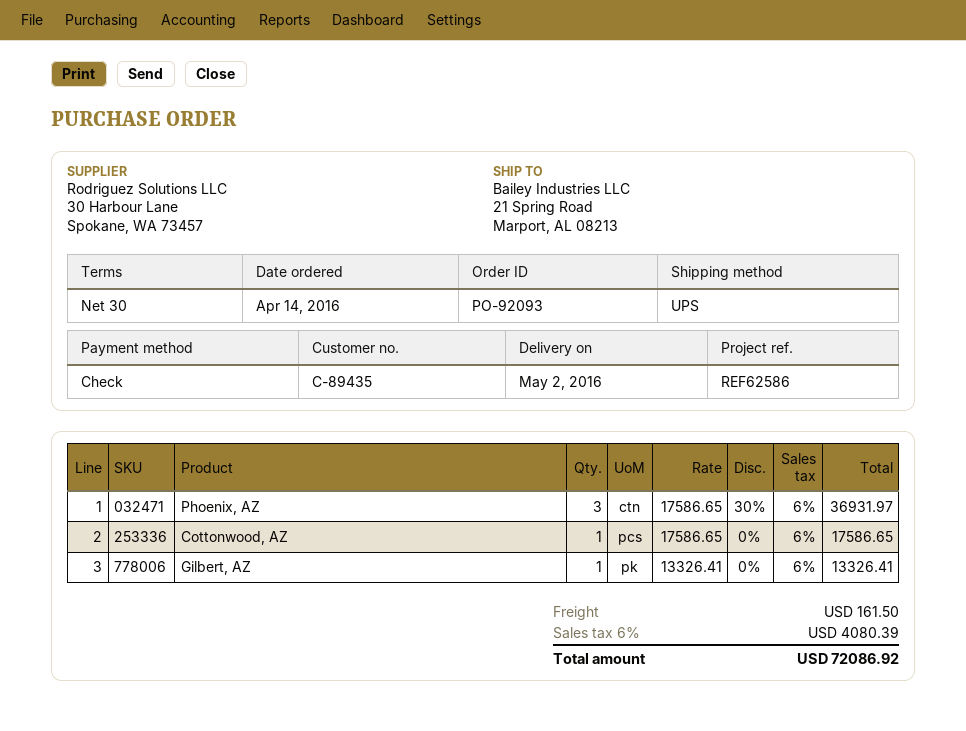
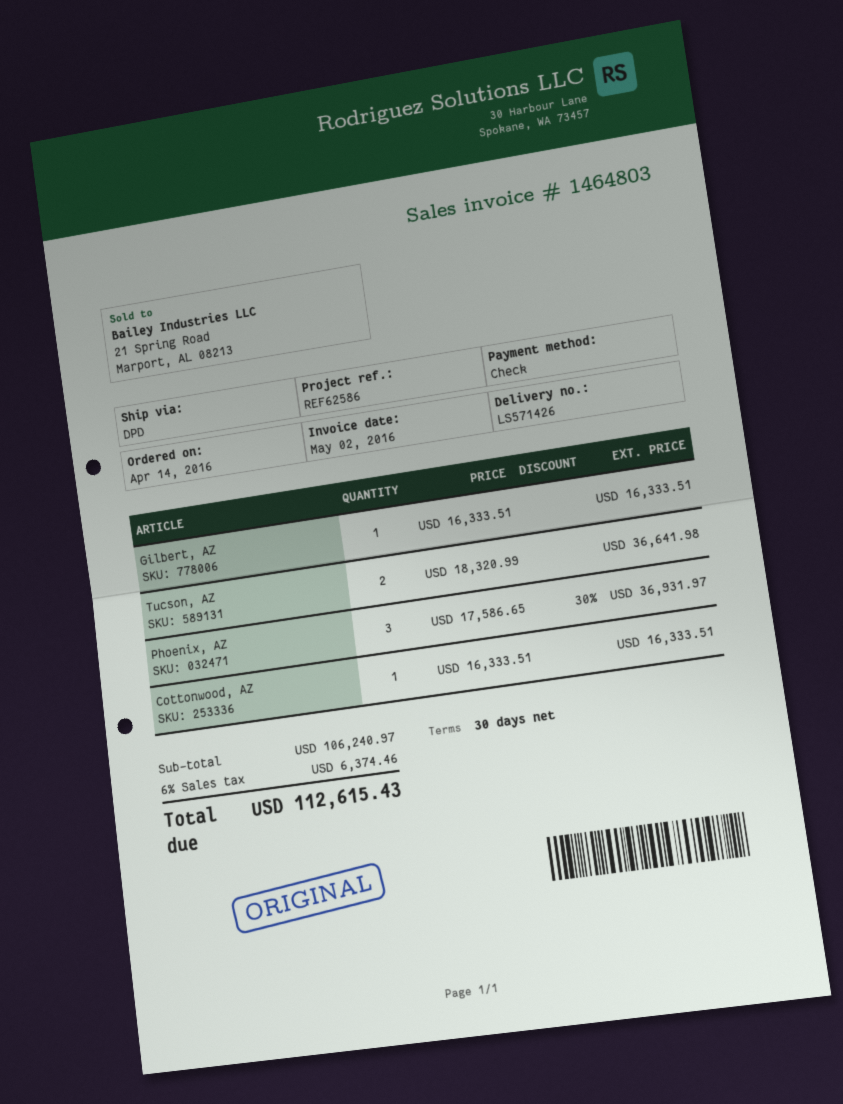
shipping method: UPS -> DPD
Cottonwood, AZ: 1 x 17586.65 = 17586.65 -> 1 x 16333.51 = 16333.51
Gilbert, AZ: 1 x 13326.41 = 13326.41 -> 1 x 16333.51 = 16333.51
Tucson, AZ: none -> 2 x 18320.99 = 36641.98
shipping: 161.50 -> none
tax: 6% = 4080.39 -> 6% = 6374.46
total: 72086.92 -> 112615.43

